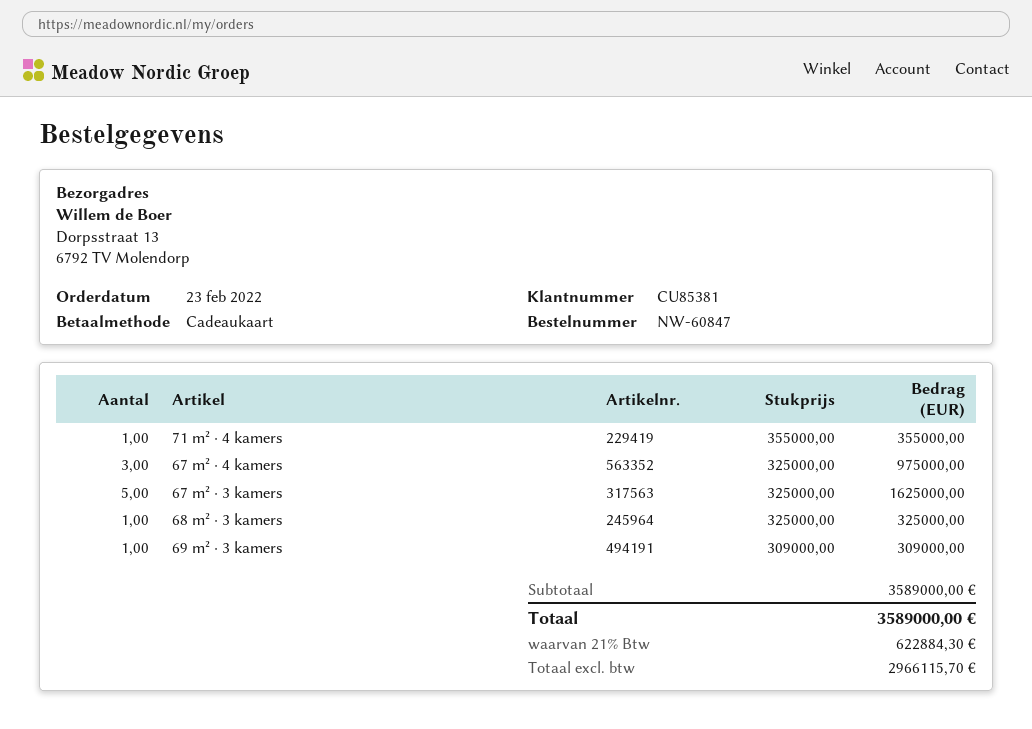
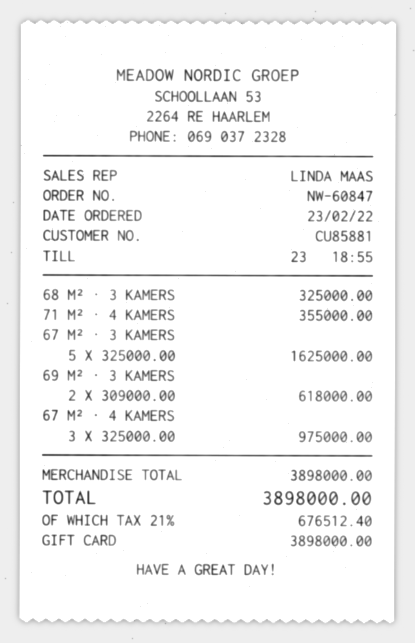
customer number: CU85381 -> CU85881
69 m² · 3 kamers: 1 x 309000.00 = 309000.00 -> 2 x 309000.00 = 618000.00
subtotal: 3589000.00 -> 3898000.00
tax: 21% = 622884.30 -> 21% = 676512.40
total: 3589000.00 -> 3898000.00

